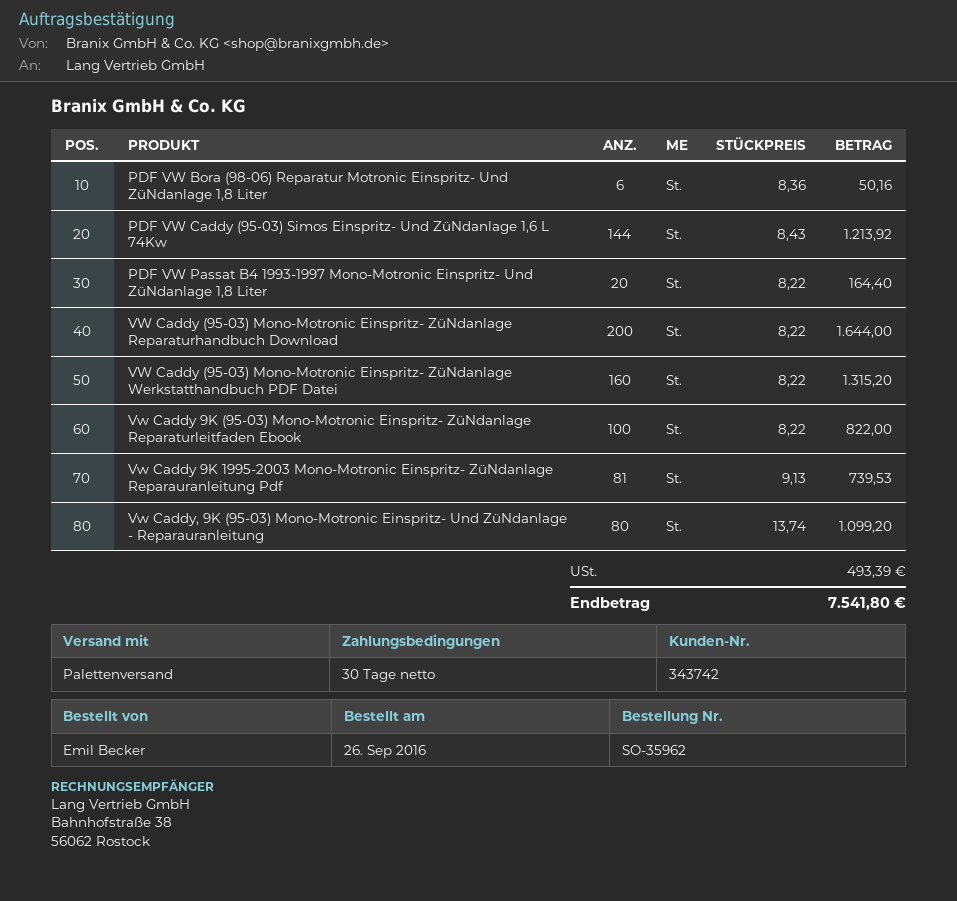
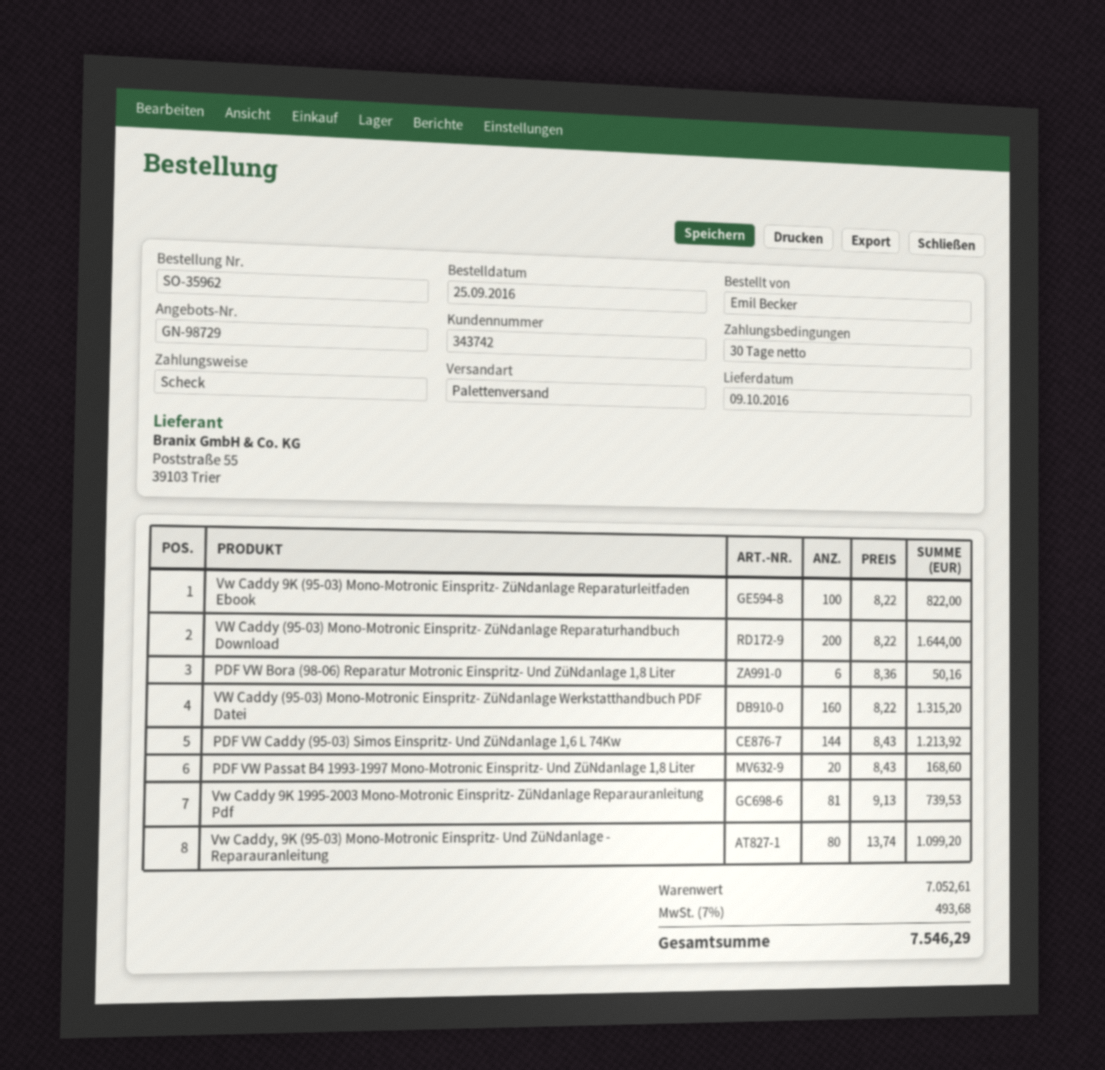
order date: 2016-09-26 -> 2016-09-25
PDF VW Passat B4 1993-1997 Mono-Motronic Einspritz- Und ZüNdanlage 1,8 Liter: 20 x 8.22 = 164.40 -> 20 x 8.43 = 168.60
tax: 493.39 -> 493.68
total: 7541.80 -> 7546.29

